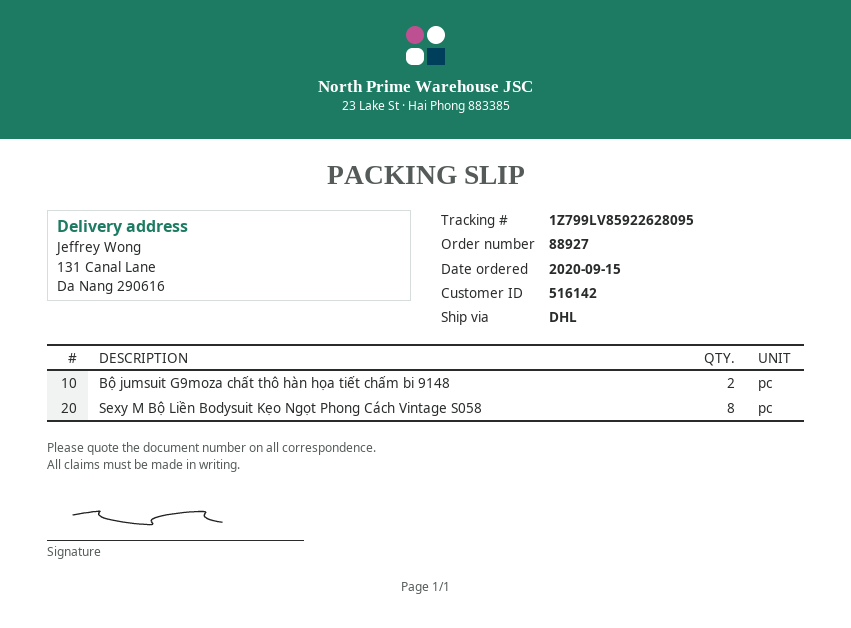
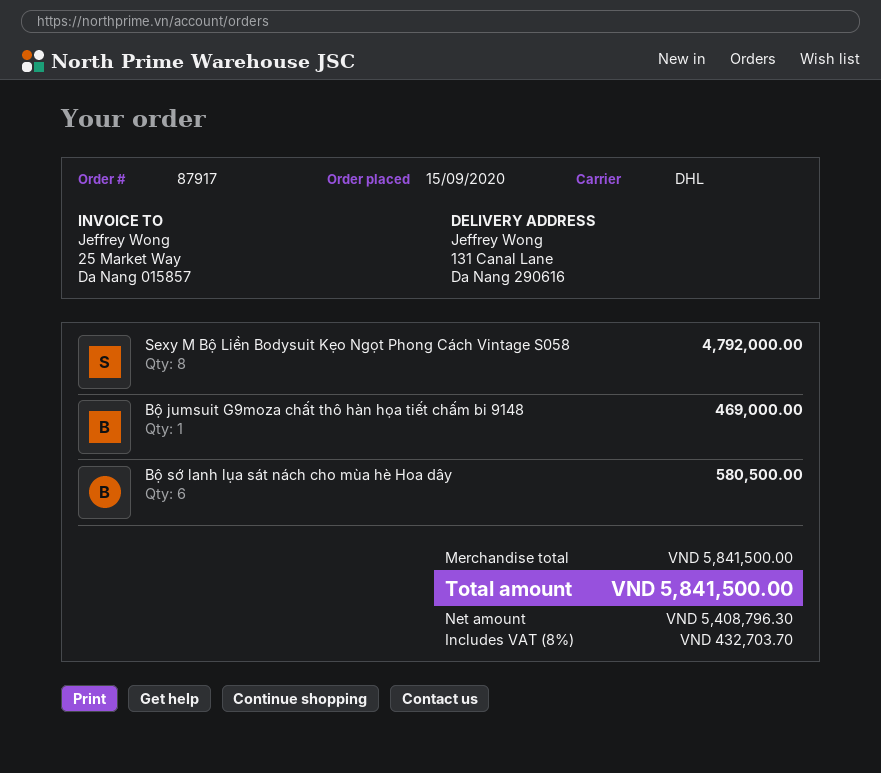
order number: 88927 -> 87917
Bộ jumsuit G9moza chất thô hàn họa tiết chấm bi 9148: 2 -> 1
Bộ sớ lanh lụa sát nách cho mùa hè Hoa dây: none -> 6

